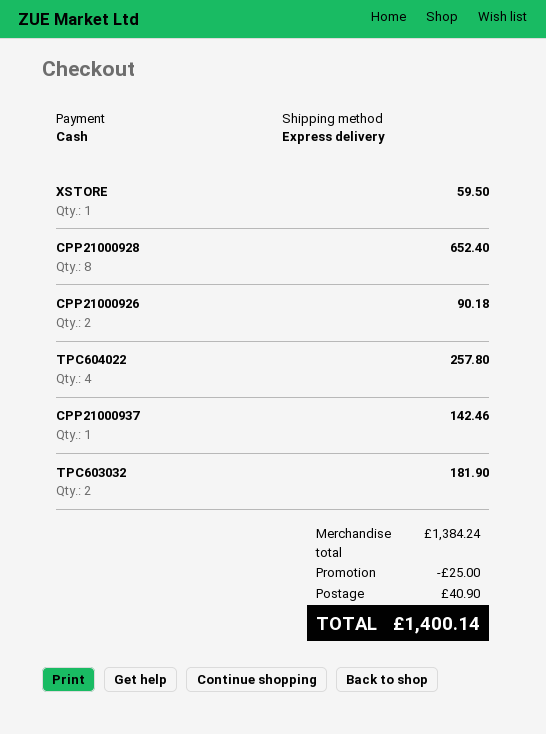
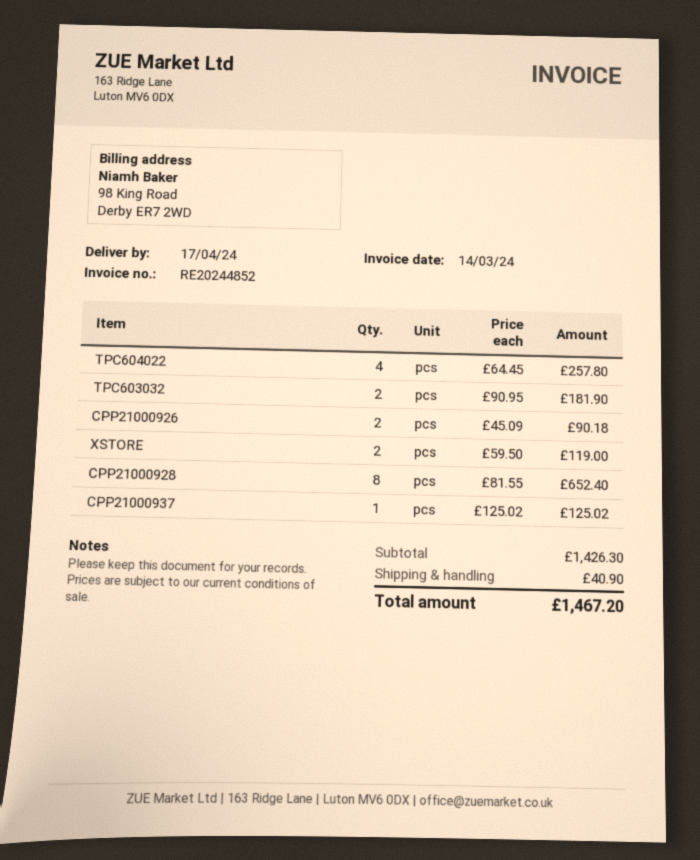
XSTORE: 1 for 59.50 -> 2 for 119.00
CPP21000937: 1 for 142.46 -> 1 for 125.02
subtotal: 1384.24 -> 1426.30
discount: 25.00 -> none
total: 1400.14 -> 1467.20

